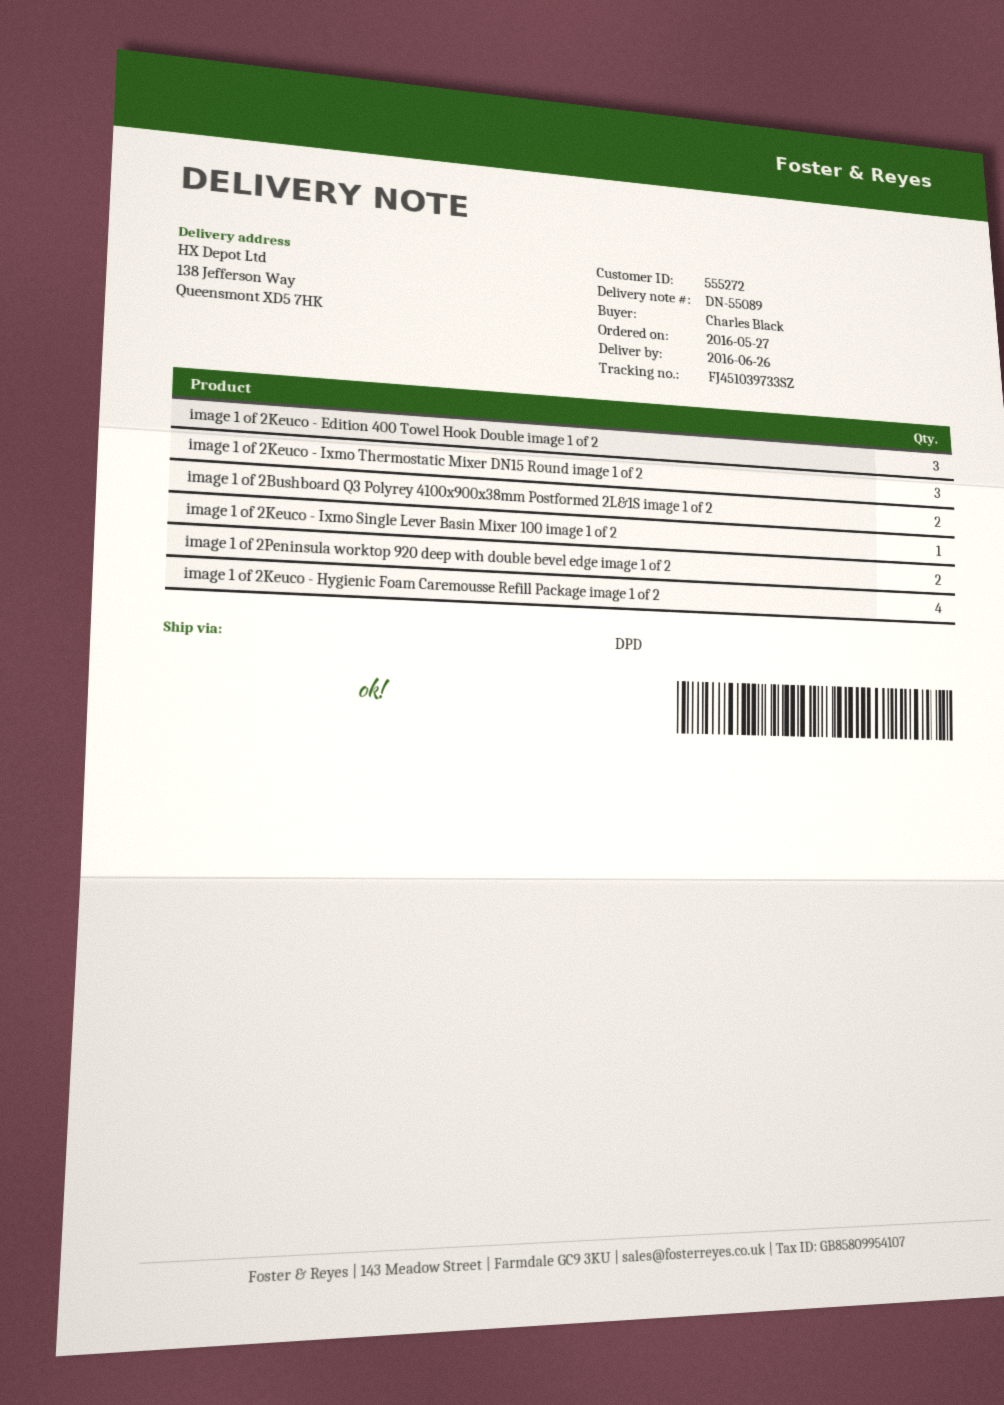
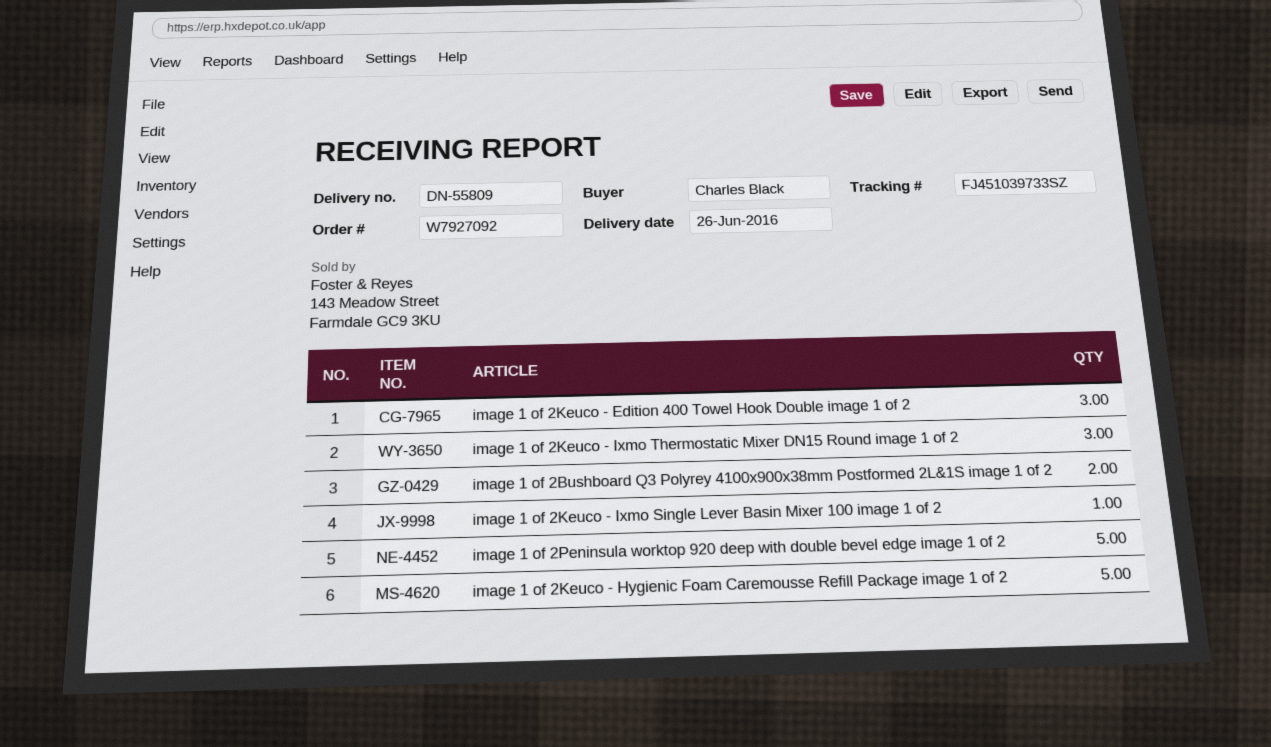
delivery note number: DN-55089 -> DN-55809
image 1 of 2Peninsula worktop 920 deep with double bevel edge image 1 of 2: 2 -> 5
image 1 of 2Keuco - Hygienic Foam Caremousse Refill Package image 1 of 2: 4 -> 5

